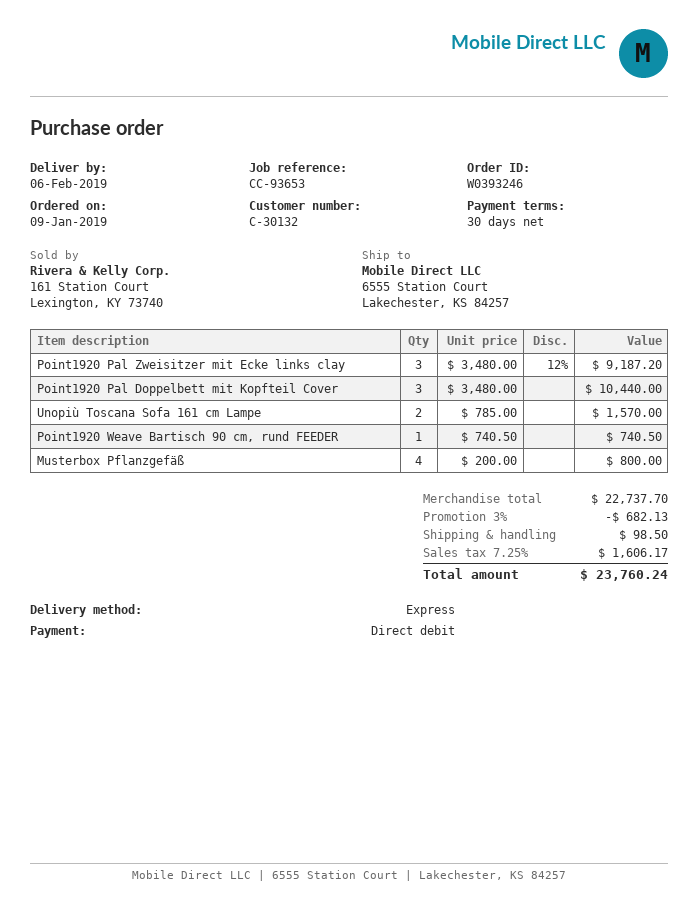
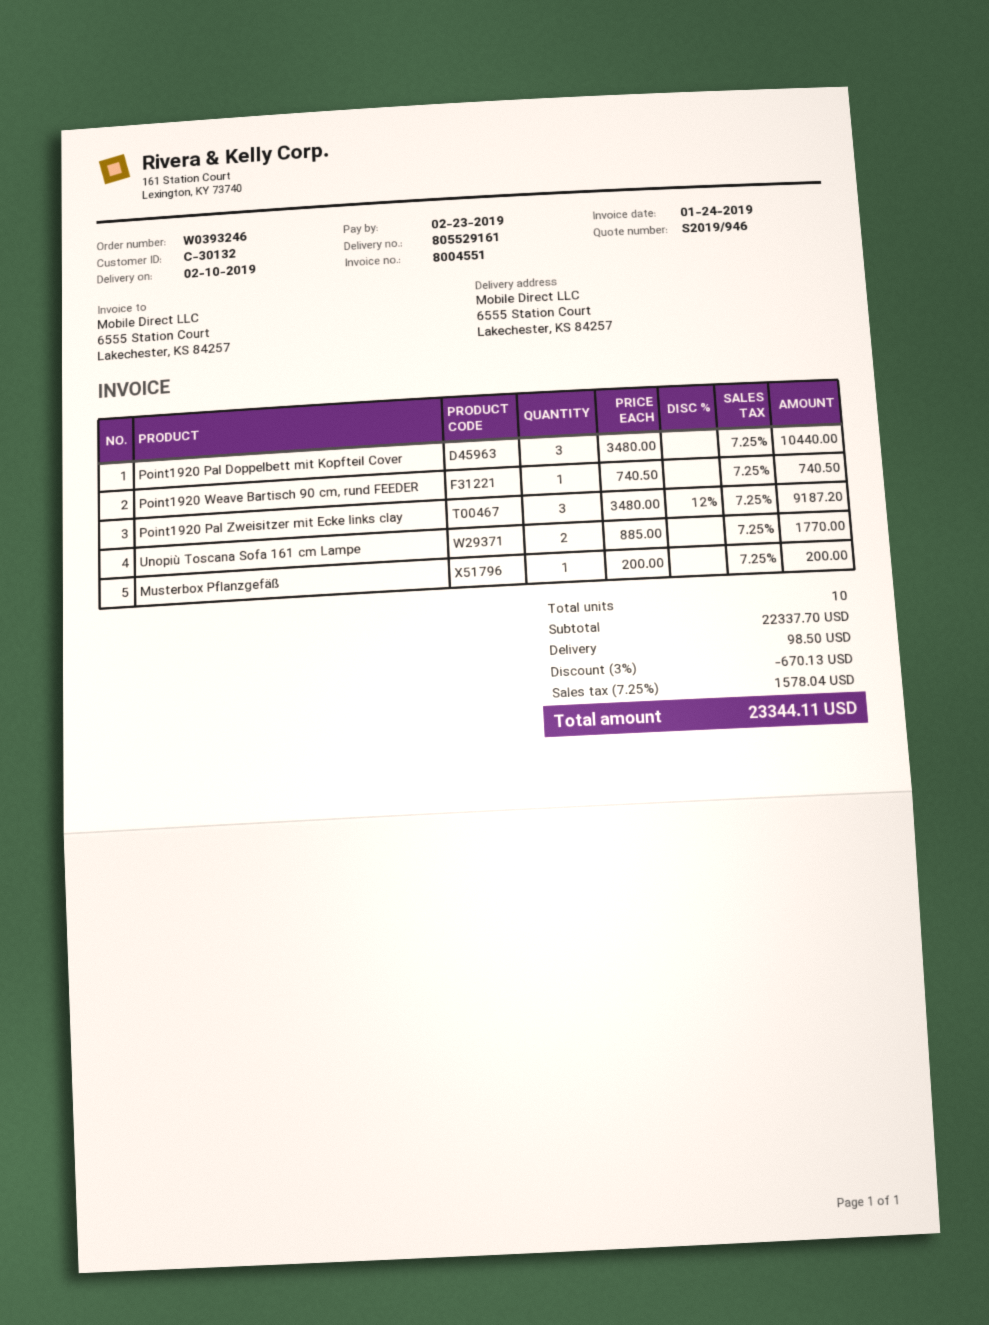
delivery date: 2019-02-06 -> 2019-02-10
Unopiù Toscana Sofa 161 cm Lampe: 2 x 785.00 = 1570.00 -> 2 x 885.00 = 1770.00
Musterbox Pflanzgefäß: 4 x 200.00 = 800.00 -> 1 x 200.00 = 200.00
subtotal: 22737.70 -> 22337.70
discount: 3% = 682.13 -> 3% = 670.13
tax: 7.25% = 1606.17 -> 7.25% = 1578.04
total: 23760.24 -> 23344.11

